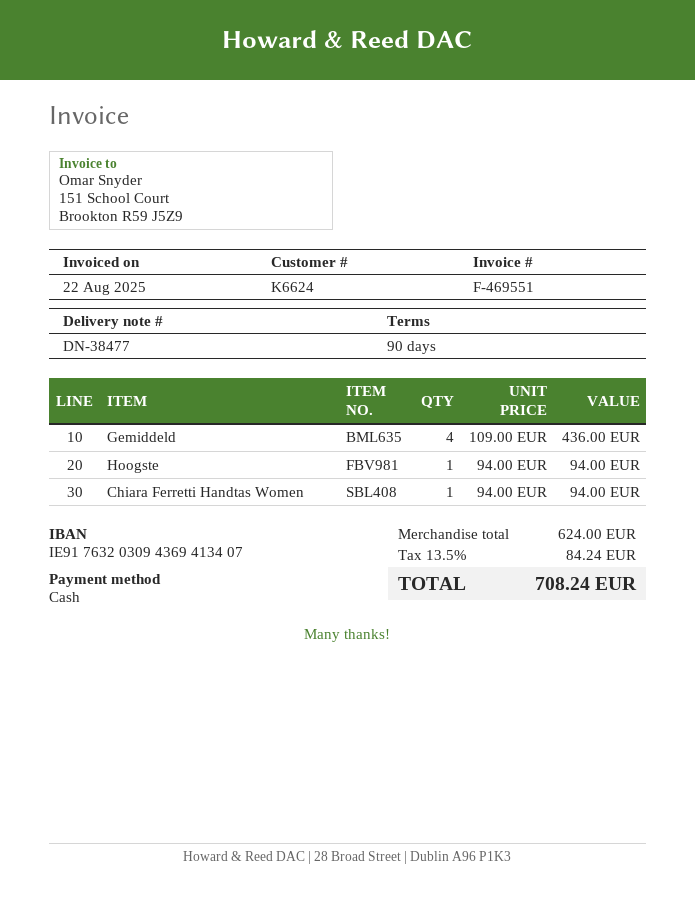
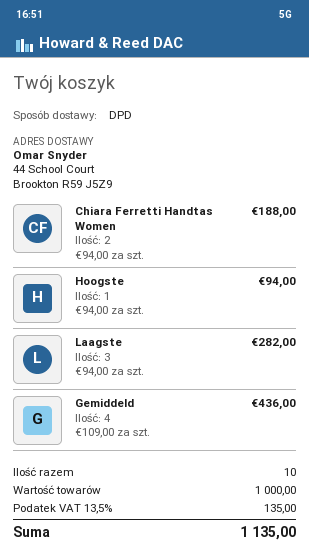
Chiara Ferretti Handtas Women: 1 x 94.00 = 94.00 -> 2 x 94.00 = 188.00
Laagste: none -> 3 x 94.00 = 282.00
subtotal: 624.00 -> 1000.00
tax: 13.5% = 84.24 -> 13.5% = 135.00
total: 708.24 -> 1135.00

